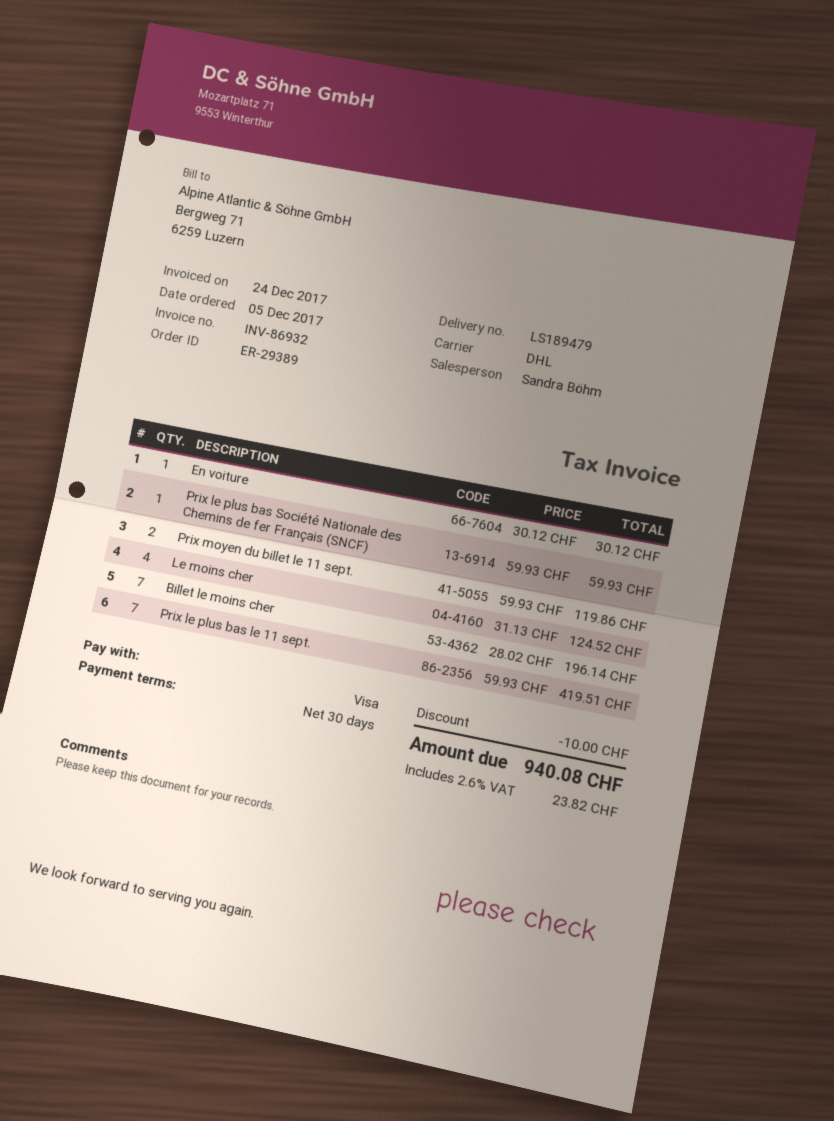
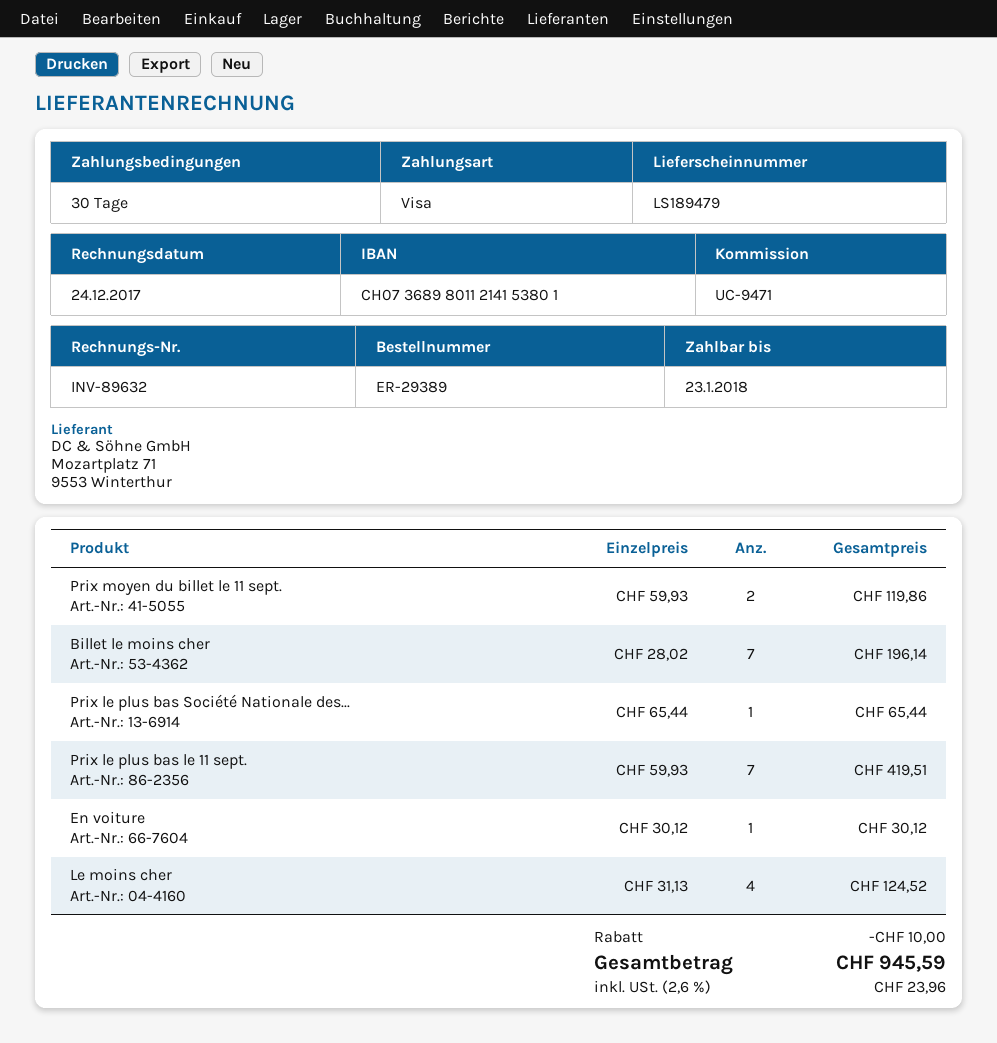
invoice number: INV-86932 -> INV-89632
Prix le plus bas Société Nationale des Chemins de fer Français (SNCF): 1 x 59.93 = 59.93 -> 1 x 65.44 = 65.44
tax: 2.6% = 23.82 -> 2.6% = 23.96
total: 940.08 -> 945.59

